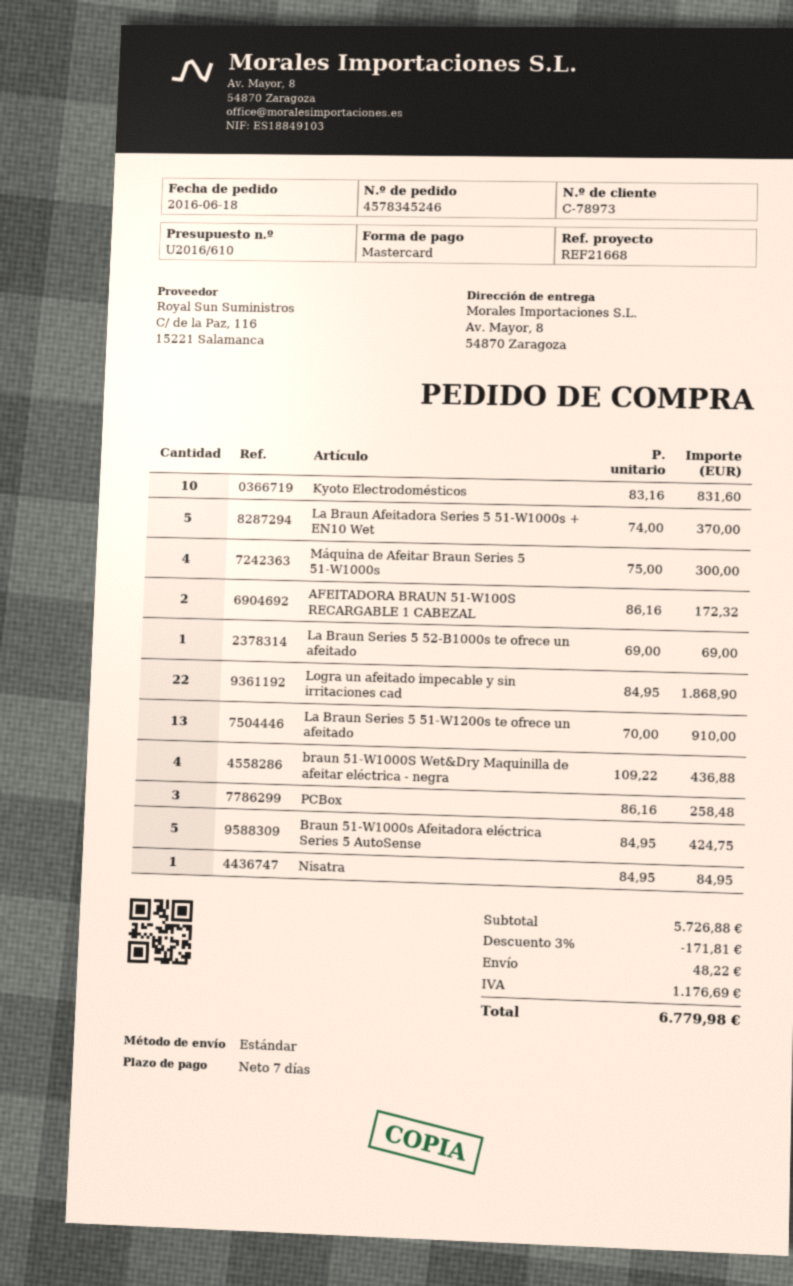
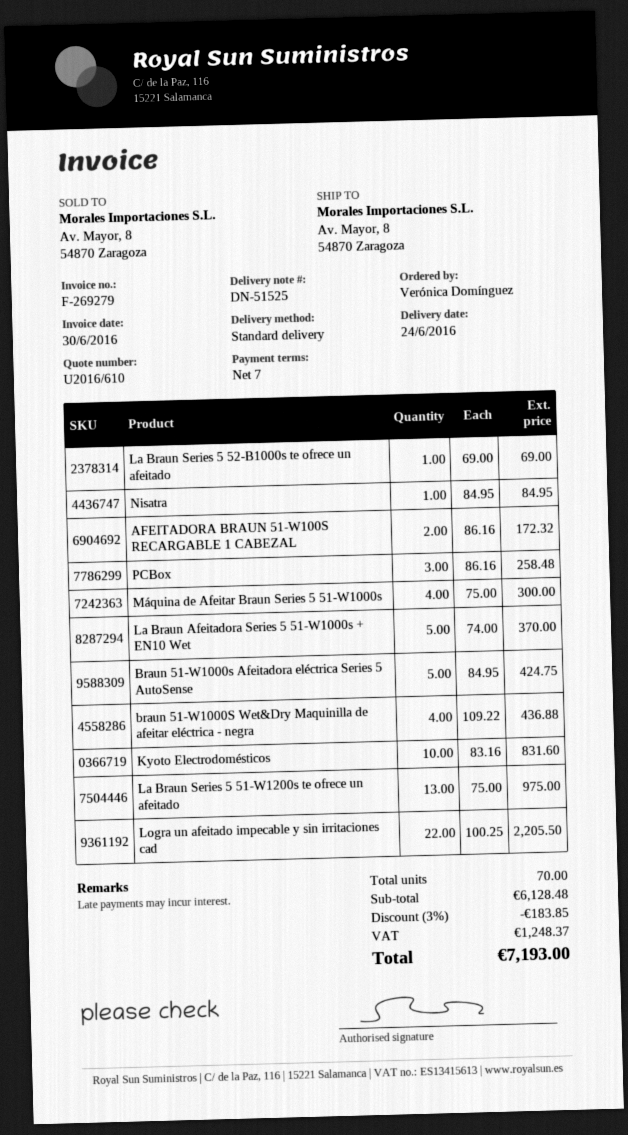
Logra un afeitado impecable y sin irritaciones cad: 22 x 84.95 = 1868.90 -> 22 x 100.25 = 2205.50
La Braun Series 5 51-W1200s te ofrece un afeitado: 13 x 70.00 = 910.00 -> 13 x 75.00 = 975.00
subtotal: 5726.88 -> 6128.48
discount: 3% = 171.81 -> 3% = 183.85
shipping: 48.22 -> none
tax: 1176.69 -> 1248.37
total: 6779.98 -> 7193.00

